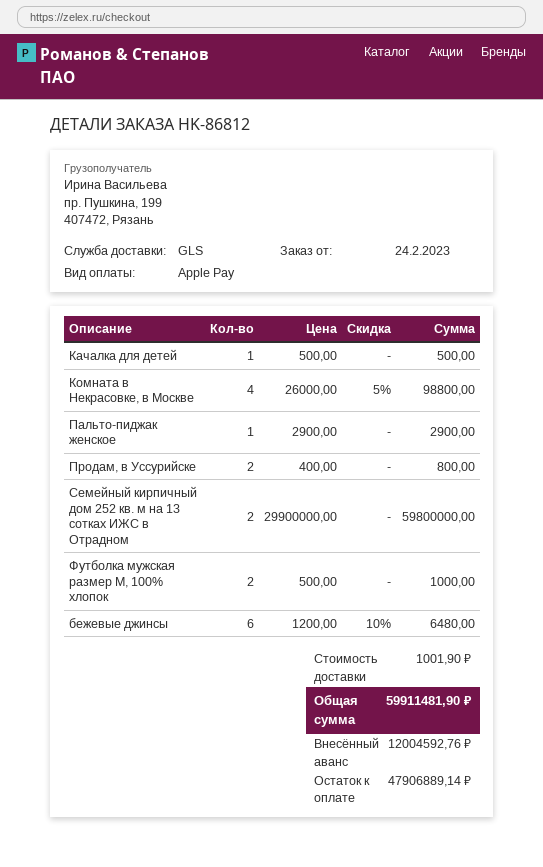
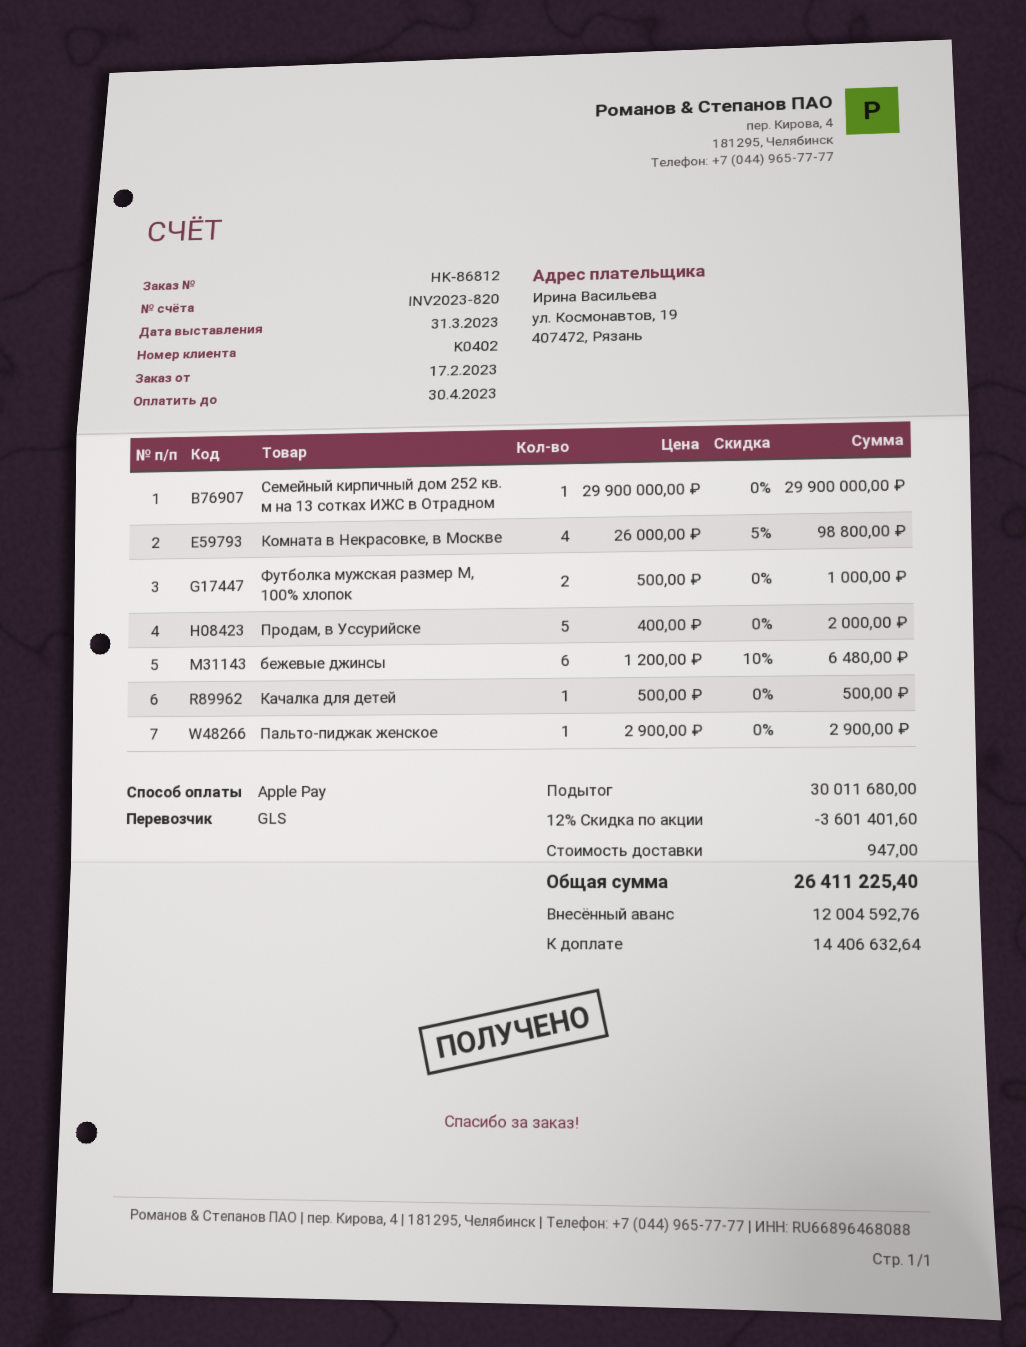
order date: 2023-02-24 -> 2023-02-17
Продам, в Уссурийске: 2 x 400.00 = 800.00 -> 5 x 400.00 = 2000.00
Семейный кирпичный дом 252 кв. м на 13 сотках ИЖС в Отрадном: 2 x 29900000.00 = 59800000.00 -> 1 x 29900000.00 = 29900000.00
discount: none -> 12% = 3601401.60
shipping: 1001.90 -> 947.00
total: 59911481.90 -> 26411225.40
balance: 47906889.14 -> 14406632.64

